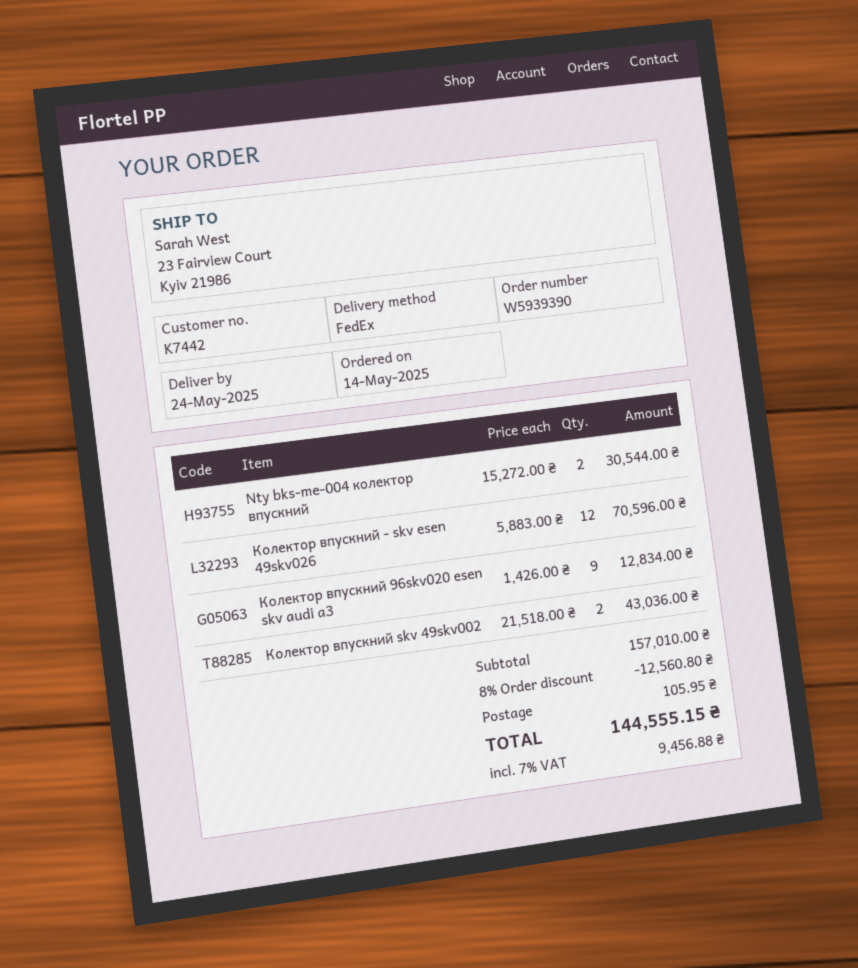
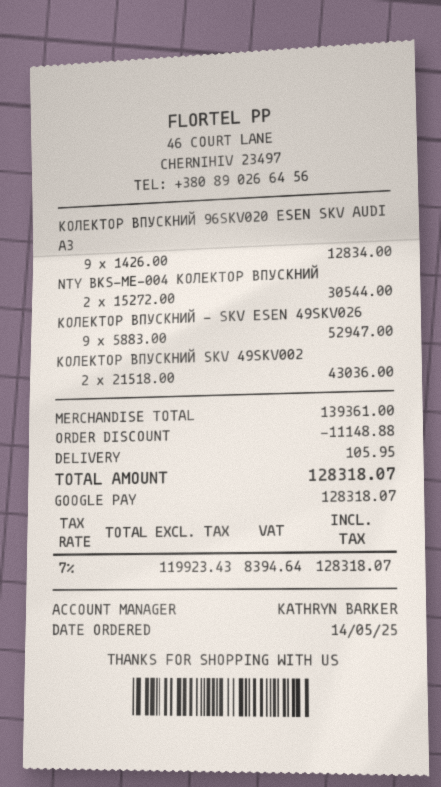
Колектор впускний - skv esen 49skv026: 12 x 5883.00 = 70596.00 -> 9 x 5883.00 = 52947.00
subtotal: 157010.00 -> 139361.00
discount: 12560.80 -> 11148.88
tax: 7% = 9456.88 -> 7% = 8394.64
total: 144555.15 -> 128318.07

